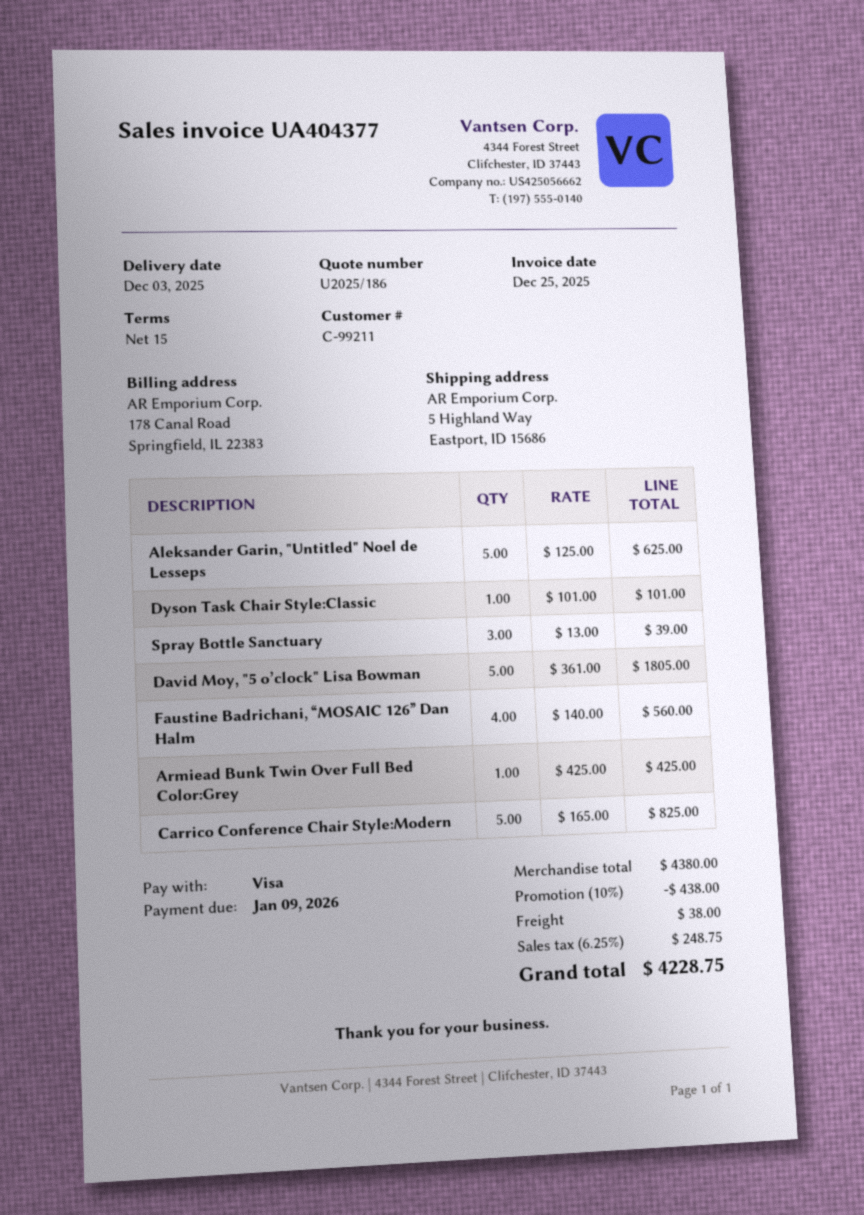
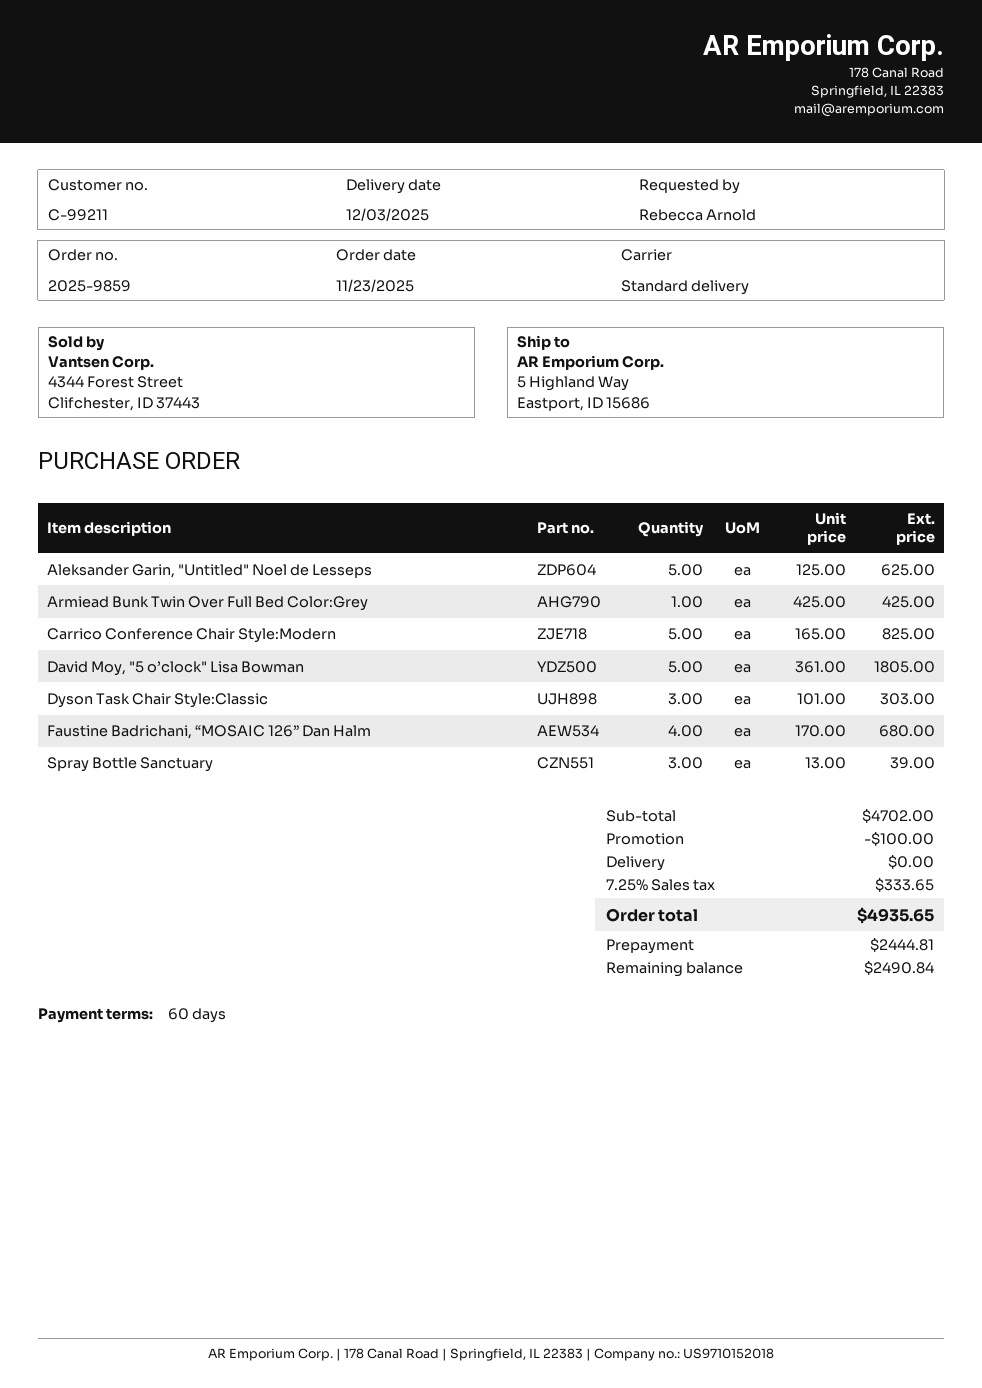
payment terms: 15 days -> 60 days
Dyson Task Chair Style:Classic: 1 x 101.00 = 101.00 -> 3 x 101.00 = 303.00
Faustine Badrichani, “MOSAIC 126” Dan Halm: 4 x 140.00 = 560.00 -> 4 x 170.00 = 680.00
subtotal: 4380.00 -> 4702.00
discount: 438.00 -> 100.00
shipping: 38.00 -> 0.00
tax: 6.25% = 248.75 -> 7.25% = 333.65
total: 4228.75 -> 4935.65

